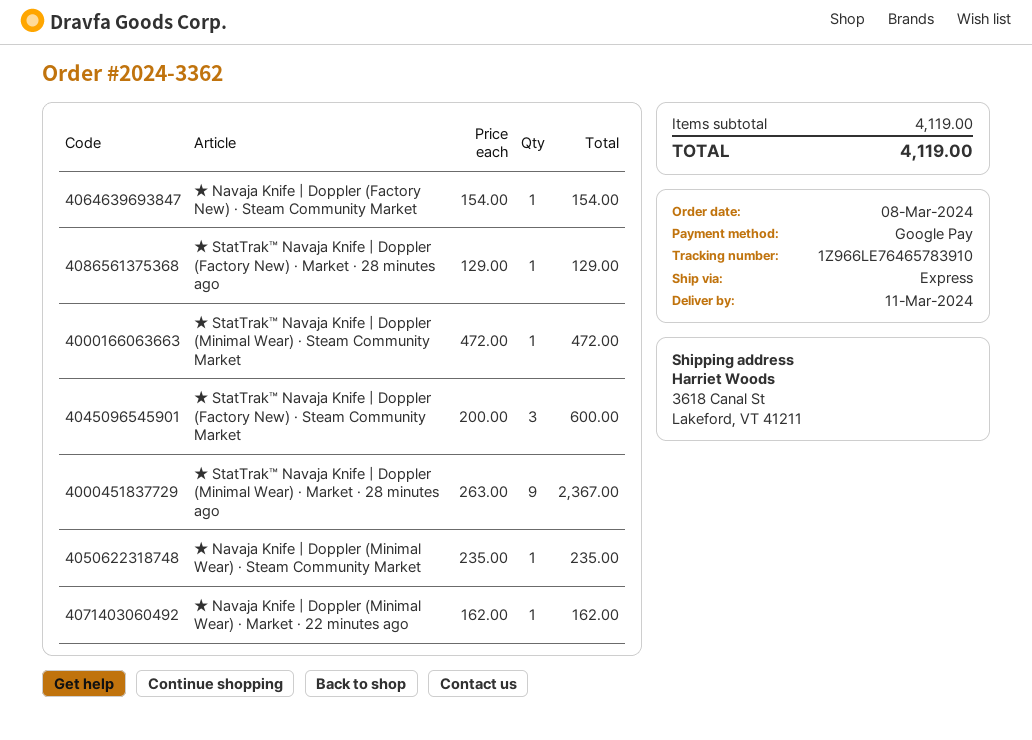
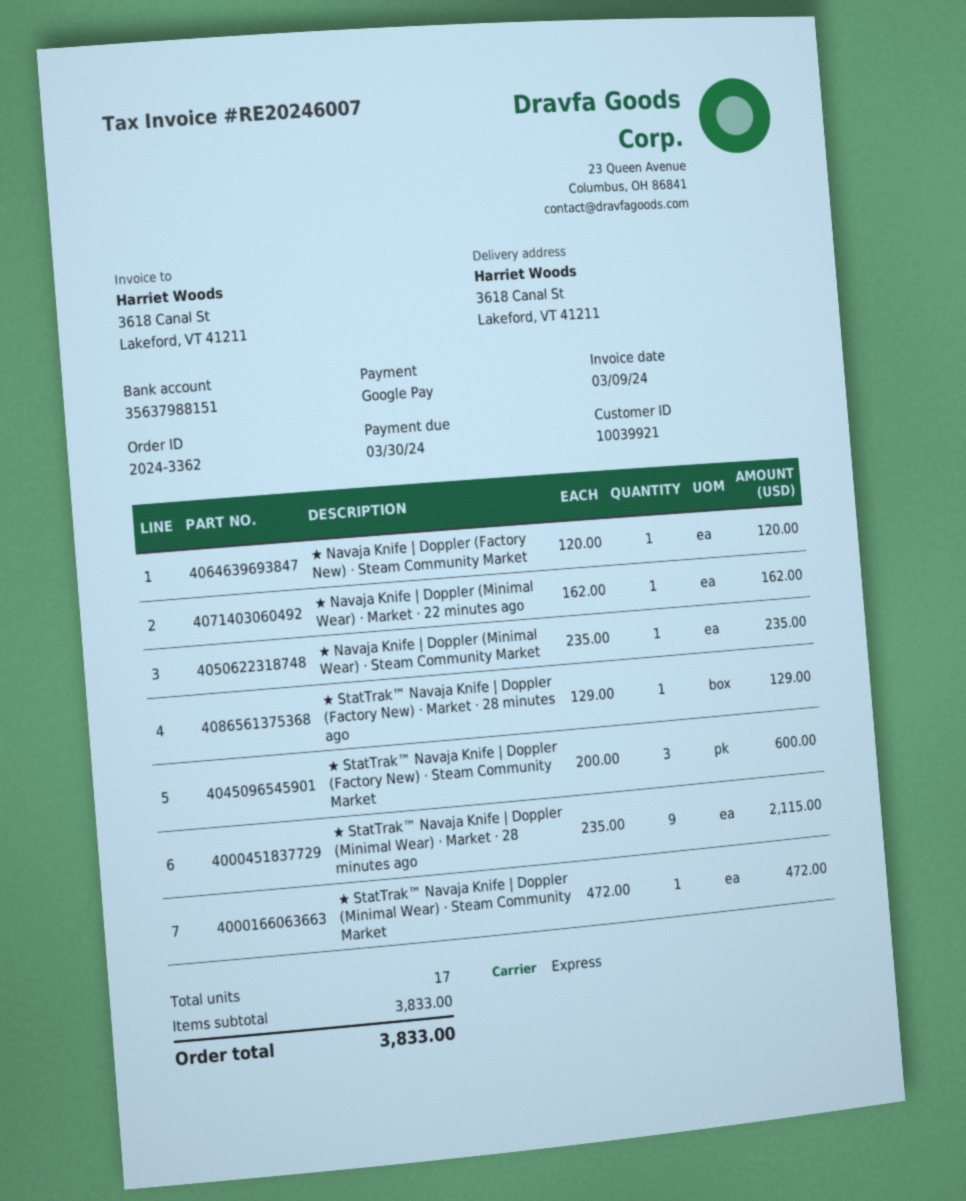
★ Navaja Knife | Doppler (Factory New) · Steam Community Market: 1 x 154.00 = 154.00 -> 1 x 120.00 = 120.00
★ StatTrak™ Navaja Knife | Doppler (Minimal Wear) · Market · 28 minutes ago: 9 x 263.00 = 2367.00 -> 9 x 235.00 = 2115.00
subtotal: 4119.00 -> 3833.00
total: 4119.00 -> 3833.00

